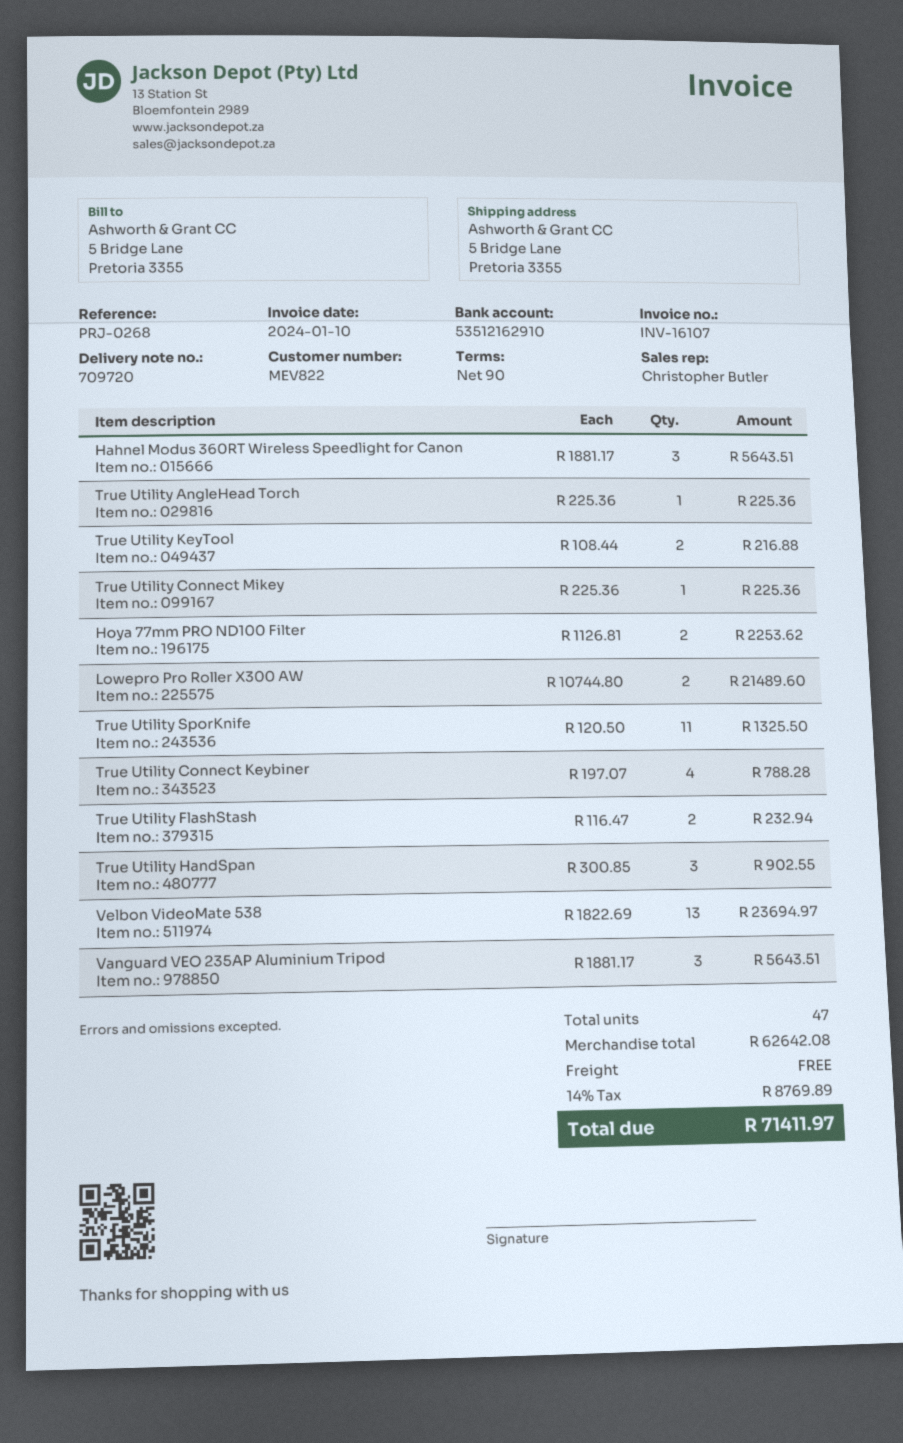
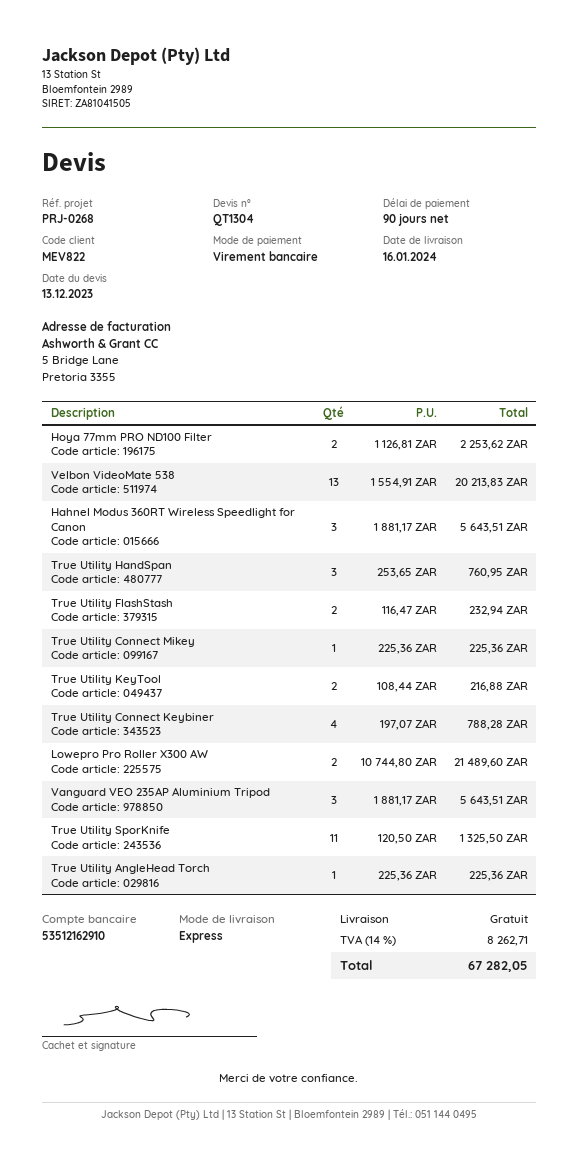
True Utility HandSpan: 3 x 300.85 = 902.55 -> 3 x 253.65 = 760.95
Velbon VideoMate 538: 13 x 1822.69 = 23694.97 -> 13 x 1554.91 = 20213.83
tax: 14% = 8769.89 -> 14% = 8262.71
total: 71411.97 -> 67282.05

